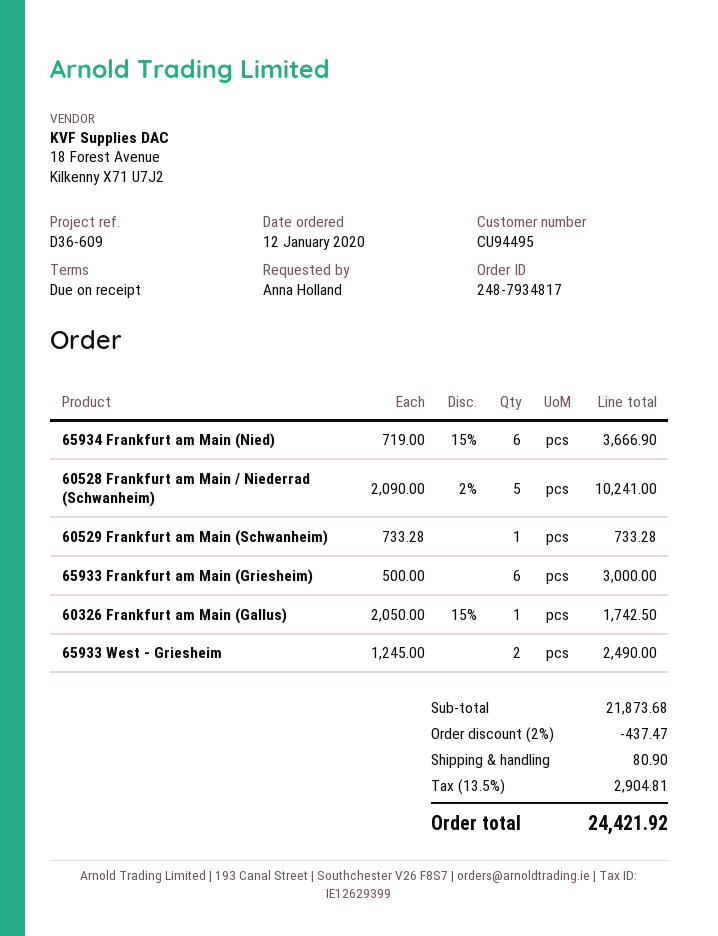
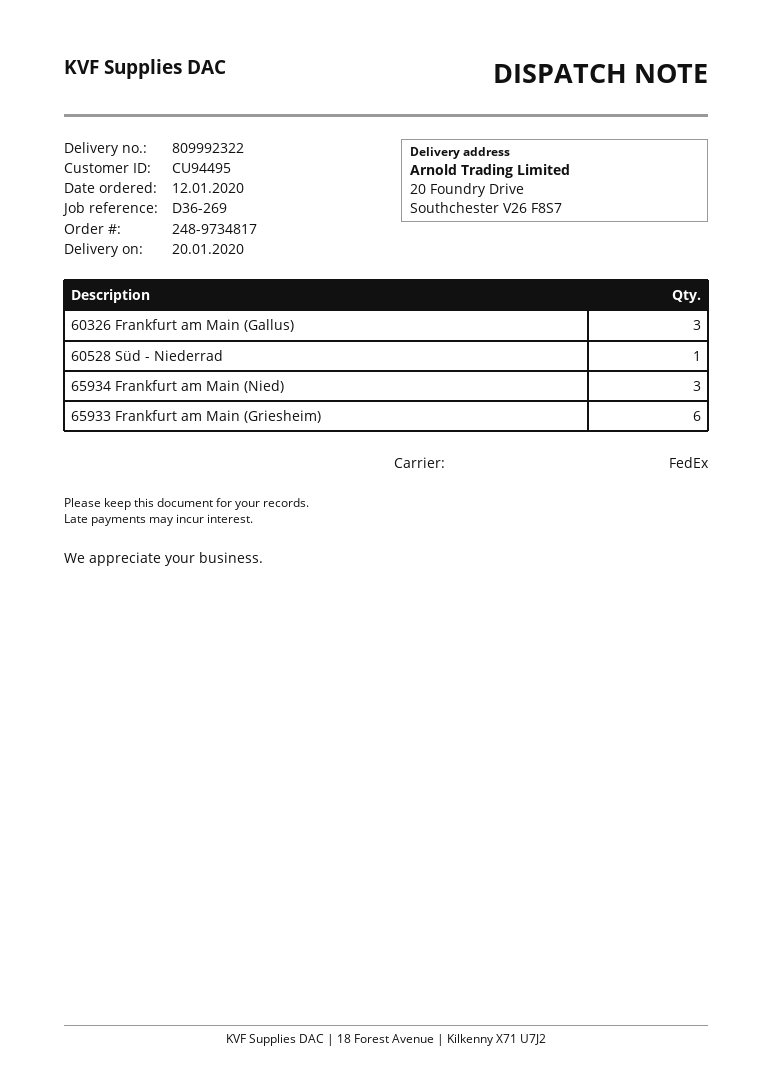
order number: 248-7934817 -> 248-9734817
reference: D36-609 -> D36-269
65934 Frankfurt am Main (Nied): 6 -> 3
60528 Frankfurt am Main / Niederrad (Schwanheim): 5 -> none
60529 Frankfurt am Main (Schwanheim): 1 -> none
60326 Frankfurt am Main (Gallus): 1 -> 3
65933 West - Griesheim: 2 -> none
60528 Süd - Niederrad: none -> 1

